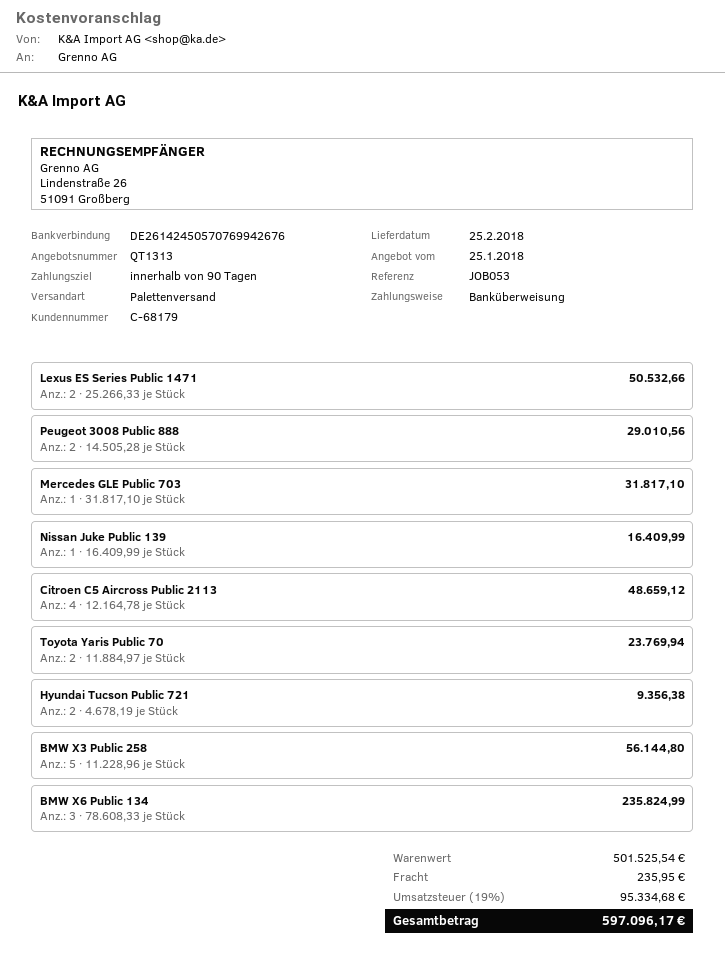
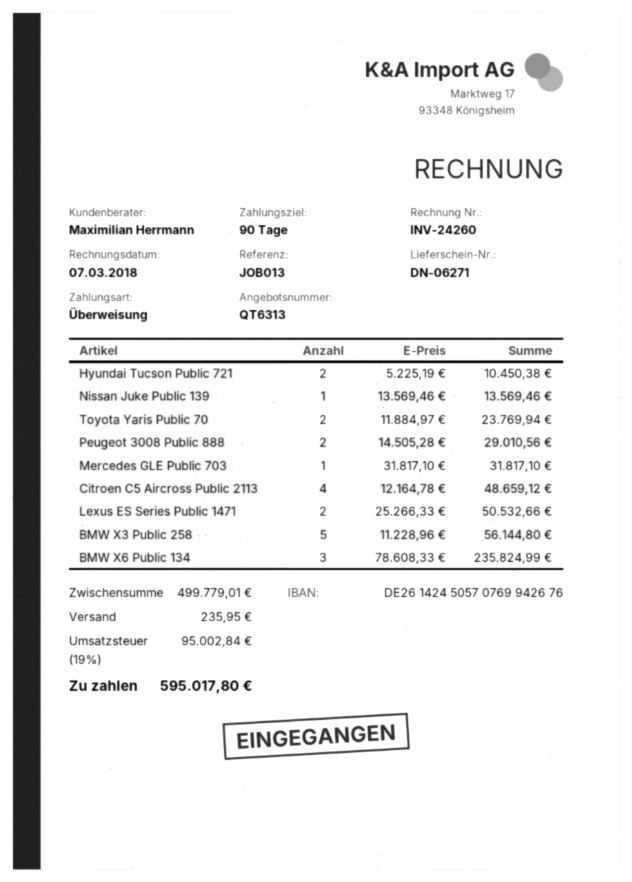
quote number: QT1313 -> QT6313
reference: JOB053 -> JOB013
Nissan Juke Public 139: 1 x 16409.99 = 16409.99 -> 1 x 13569.46 = 13569.46
Hyundai Tucson Public 721: 2 x 4678.19 = 9356.38 -> 2 x 5225.19 = 10450.38
subtotal: 501525.54 -> 499779.01
tax: 19% = 95334.68 -> 19% = 95002.84
total: 597096.17 -> 595017.80

